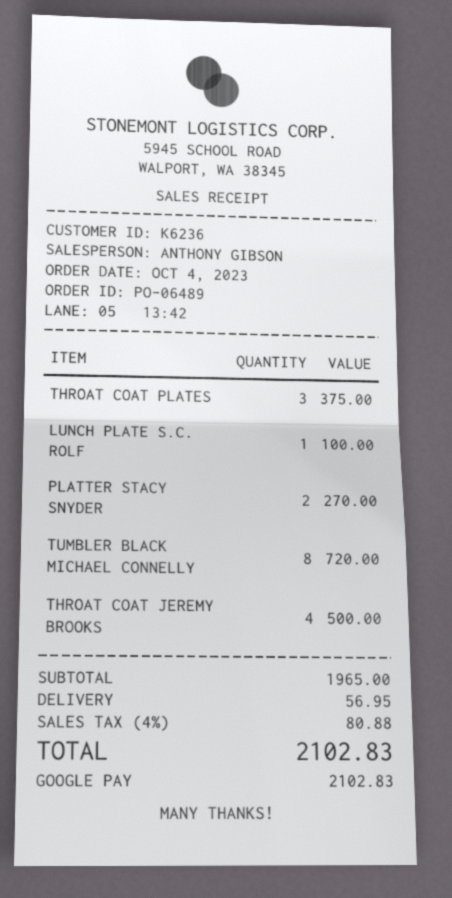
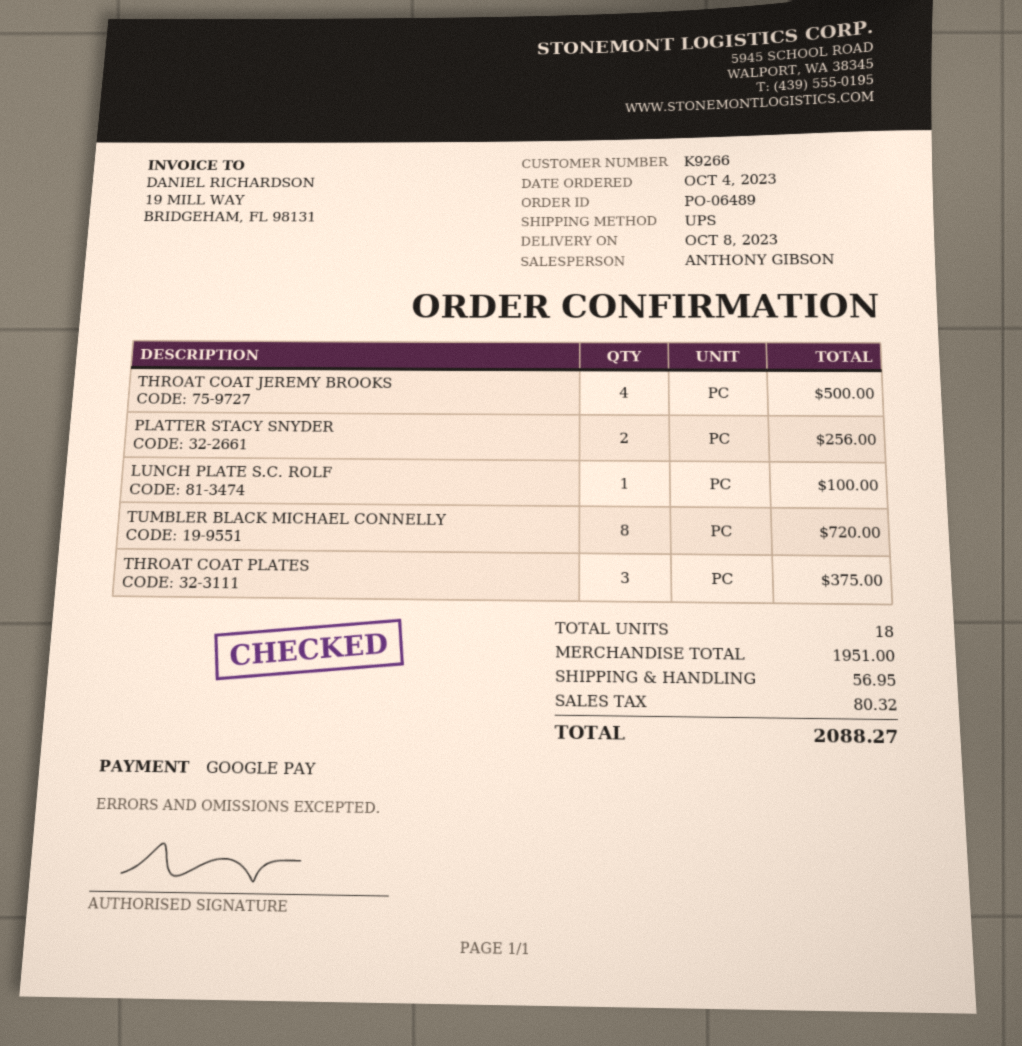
customer number: K6236 -> K9266
PLATTER STACY SNYDER: 2 for 270.00 -> 2 for 256.00
subtotal: 1965.00 -> 1951.00
tax: 80.88 -> 80.32
total: 2102.83 -> 2088.27

